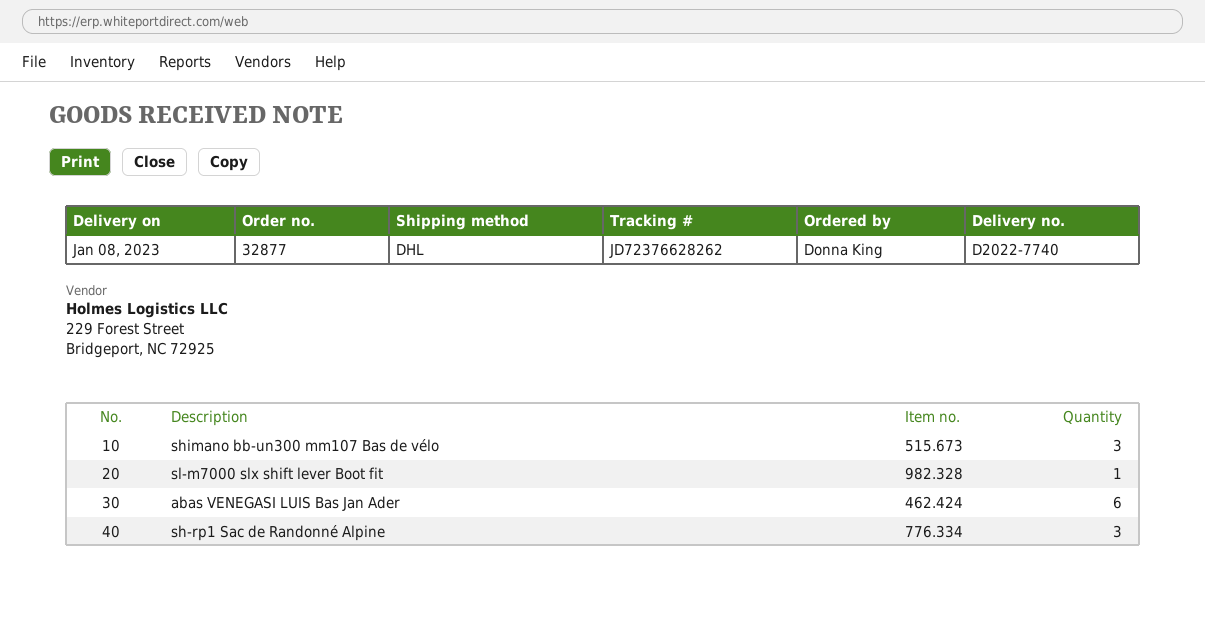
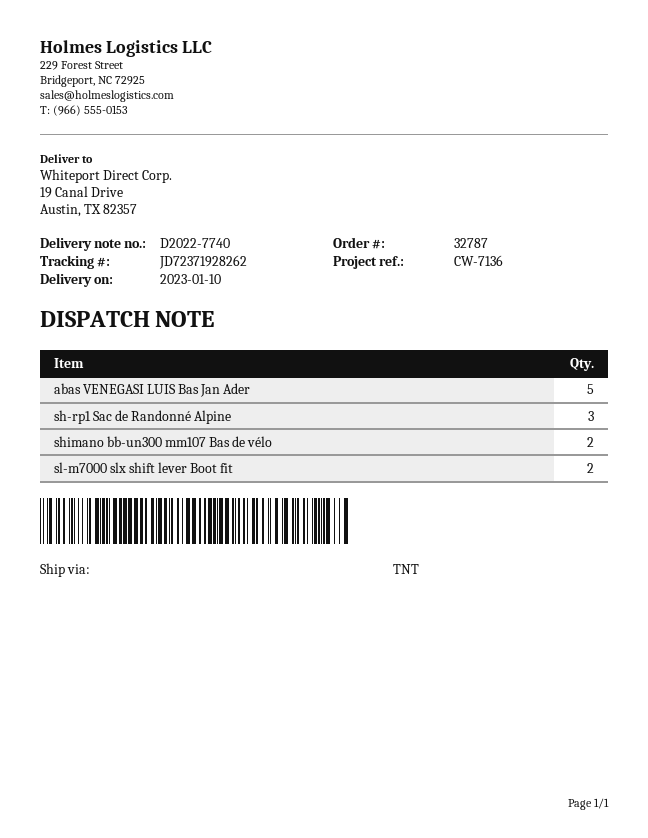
order number: 32877 -> 32787
delivery date: 2023-01-08 -> 2023-01-10
shipping method: DHL -> TNT
tracking number: JD72376628262 -> JD72371928262
shimano bb-un300 mm107 Bas de vélo: 3 -> 2
sl-m7000 slx shift lever Boot fit: 1 -> 2
abas VENEGASI LUIS Bas Jan Ader: 6 -> 5

